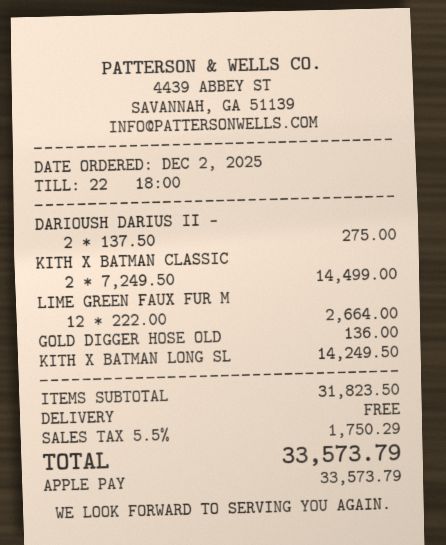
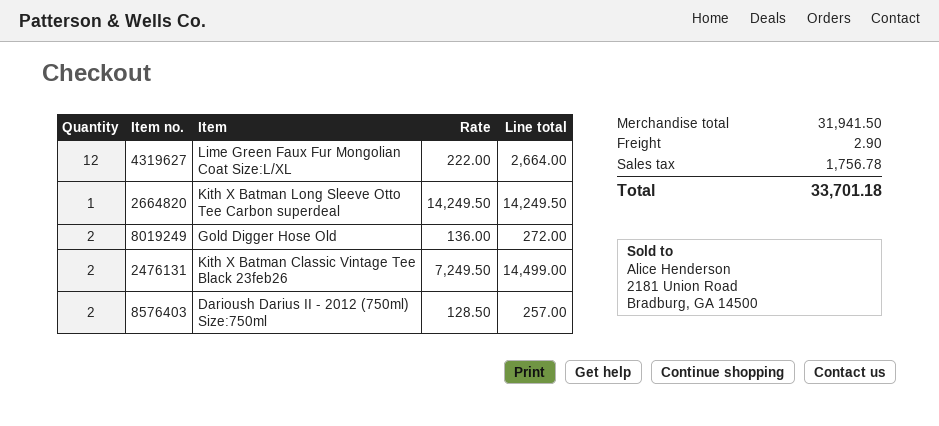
DARIOUSH DARIUS II -: 2 x 137.50 = 275.00 -> 2 x 128.50 = 257.00
GOLD DIGGER HOSE OLD: 1 x 136.00 = 136.00 -> 2 x 136.00 = 272.00
subtotal: 31823.50 -> 31941.50
shipping: 0.00 -> 2.90
tax: 1750.29 -> 1756.78
total: 33573.79 -> 33701.18

